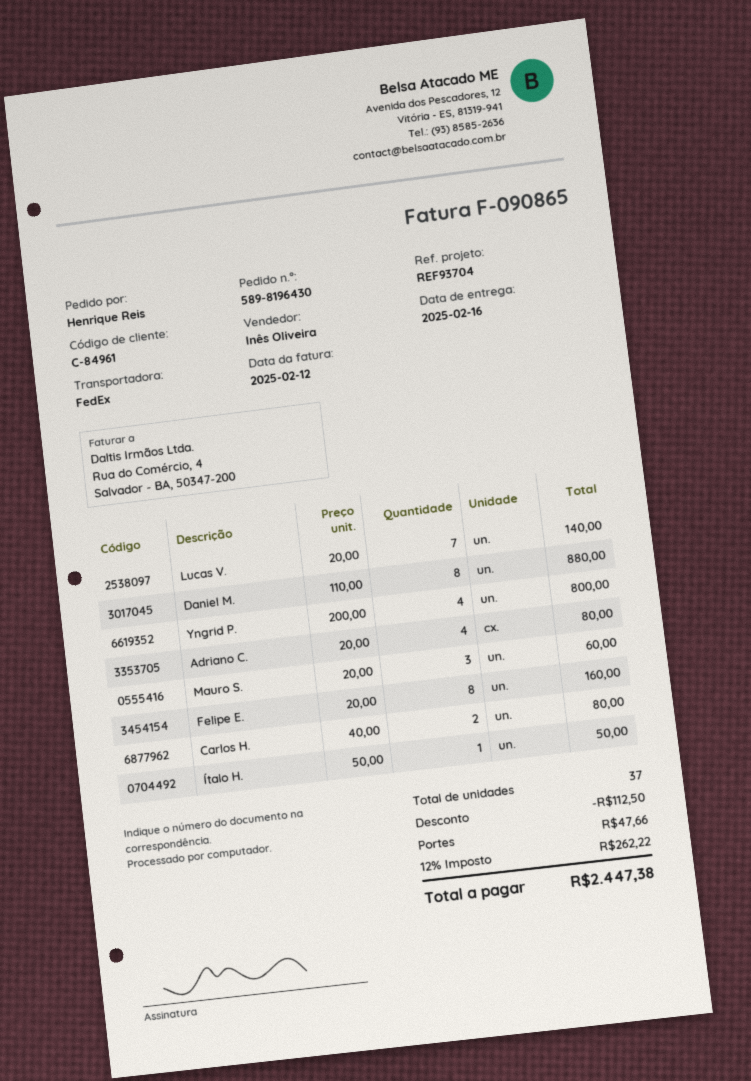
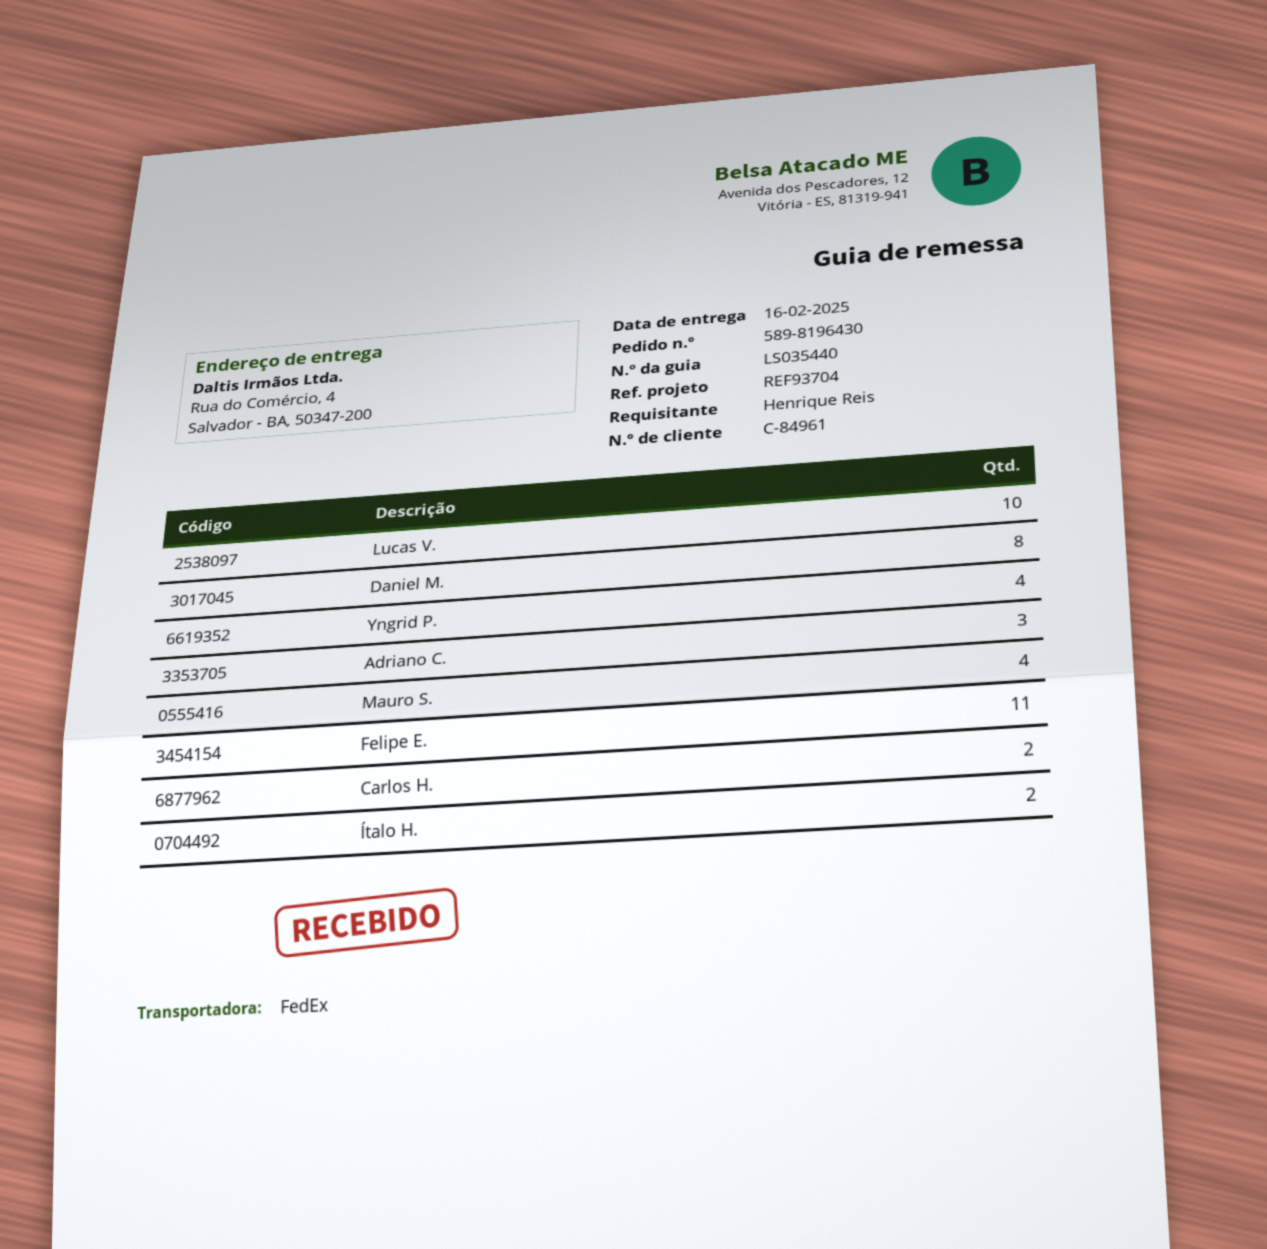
Lucas V.: 7 -> 10
Adriano C.: 4 -> 3
Mauro S.: 3 -> 4
Felipe E.: 8 -> 11
Ítalo H.: 1 -> 2

